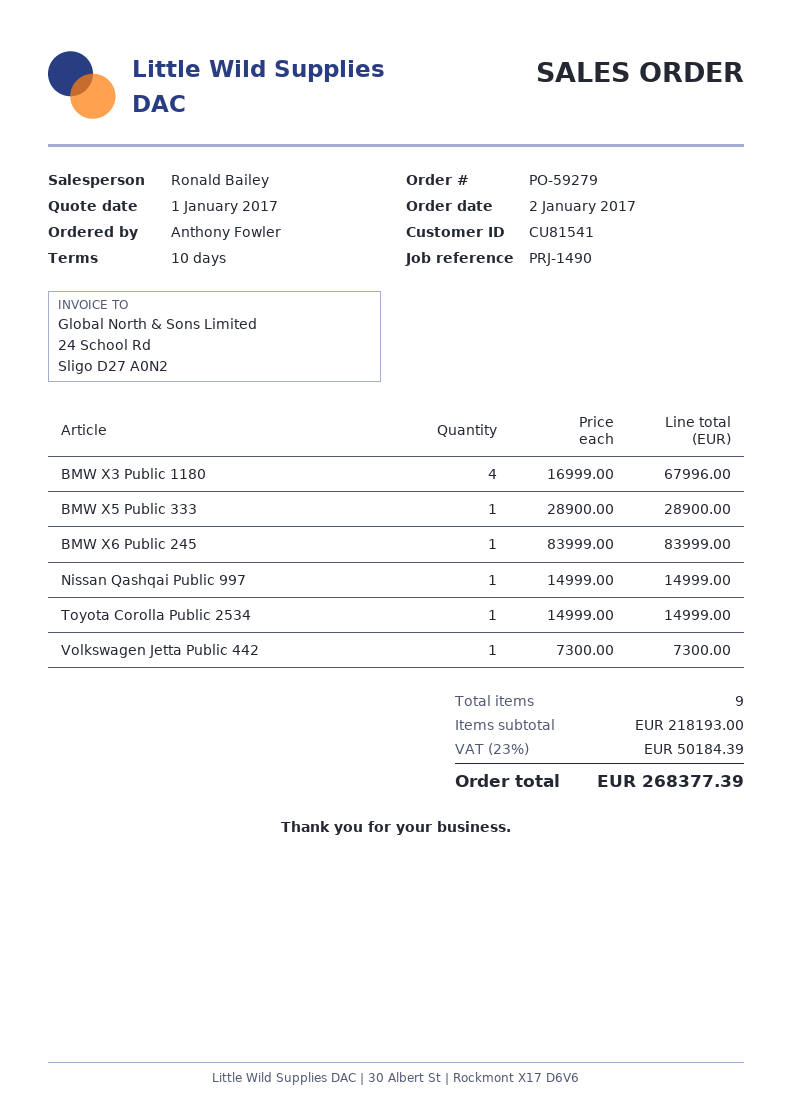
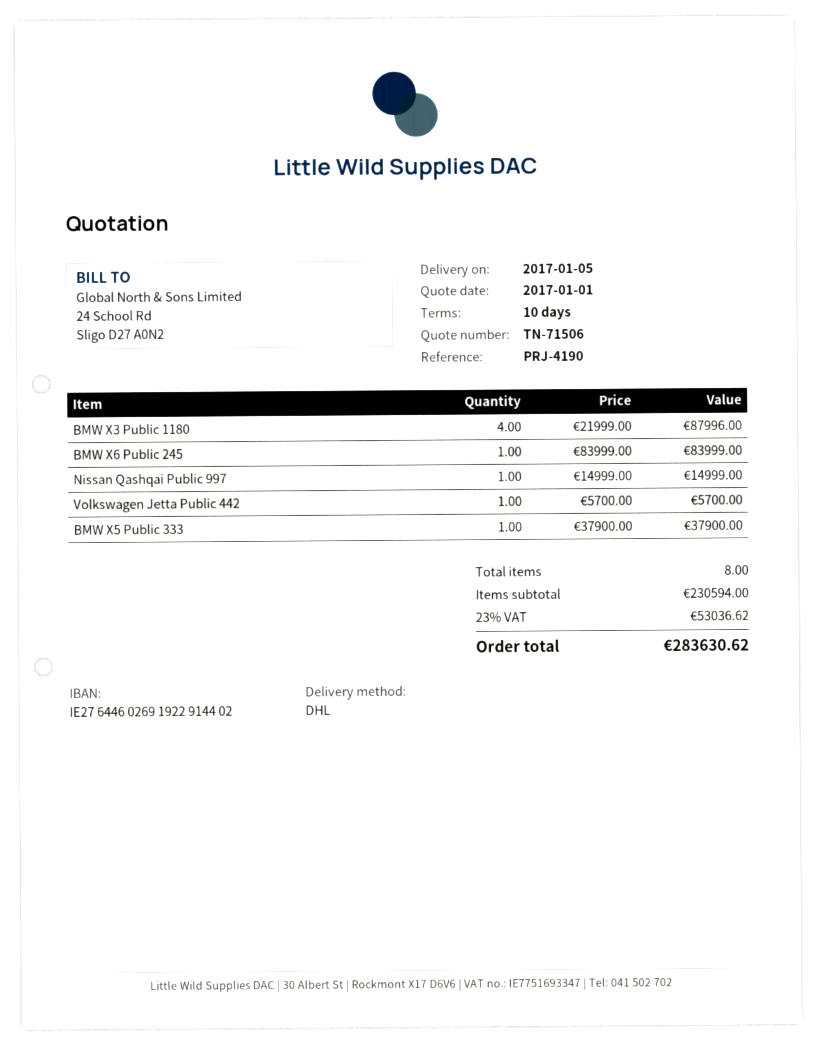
reference: PRJ-1490 -> PRJ-4190
BMW X3 Public 1180: 4 x 16999.00 = 67996.00 -> 4 x 21999.00 = 87996.00
BMW X5 Public 333: 1 x 28900.00 = 28900.00 -> 1 x 37900.00 = 37900.00
Toyota Corolla Public 2534: 1 x 14999.00 = 14999.00 -> none
Volkswagen Jetta Public 442: 1 x 7300.00 = 7300.00 -> 1 x 5700.00 = 5700.00
total quantity: 9 -> 8
subtotal: 218193.00 -> 230594.00
tax: 23% = 50184.39 -> 23% = 53036.62
total: 268377.39 -> 283630.62

